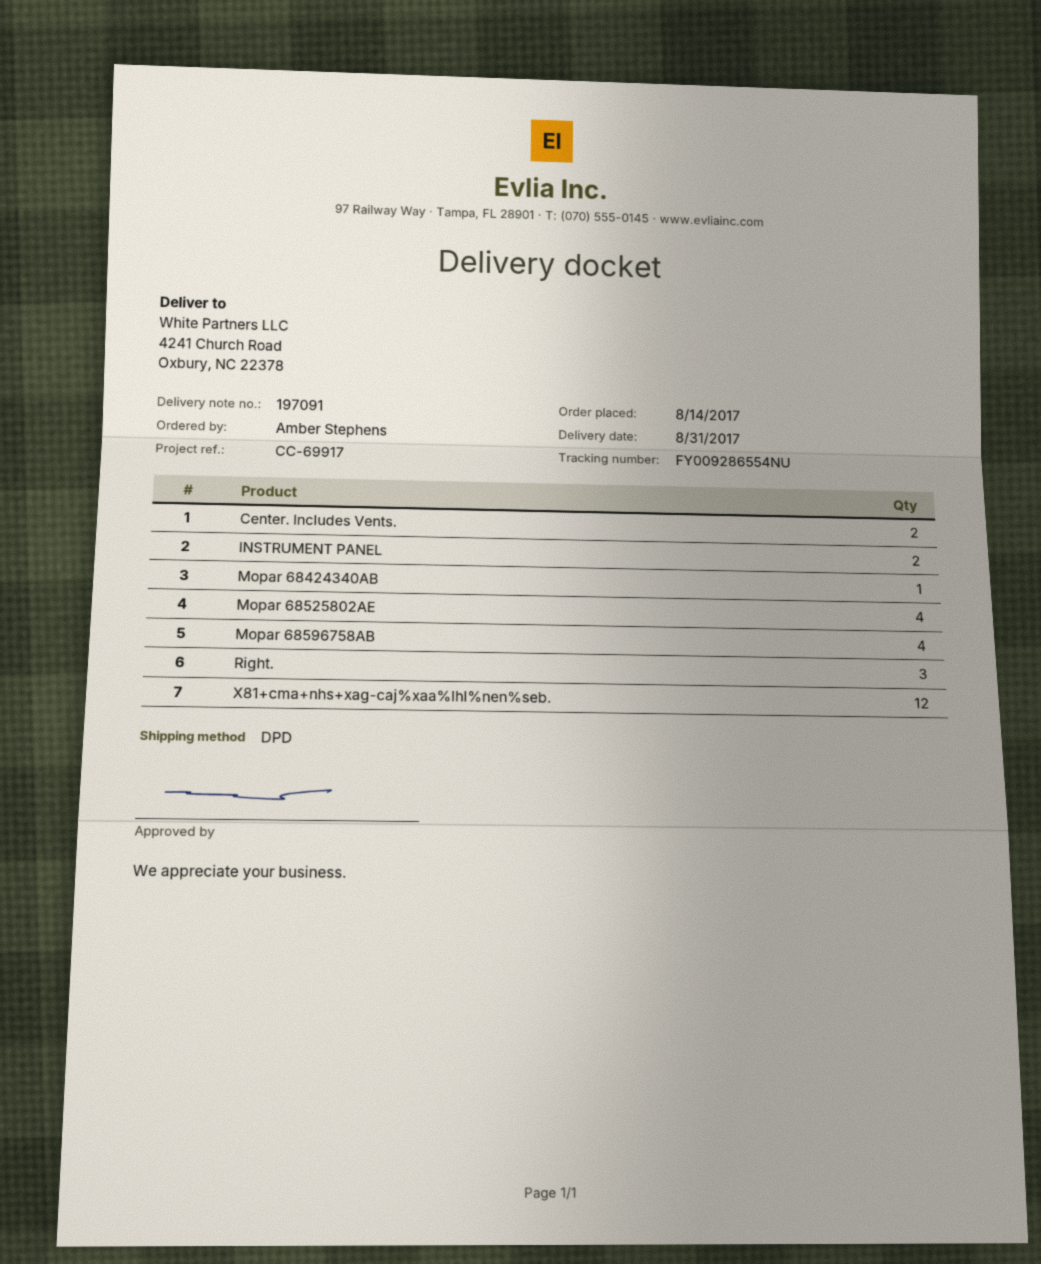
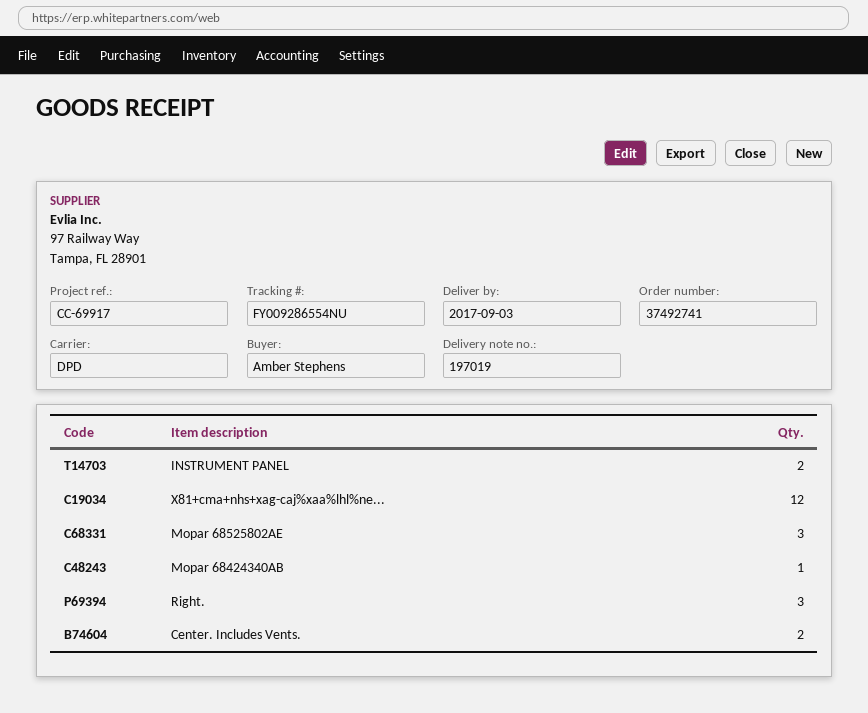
delivery note number: 197091 -> 197019
delivery date: 2017-08-31 -> 2017-09-03
Mopar 68525802AE: 4 -> 3
Mopar 68596758AB: 4 -> none

